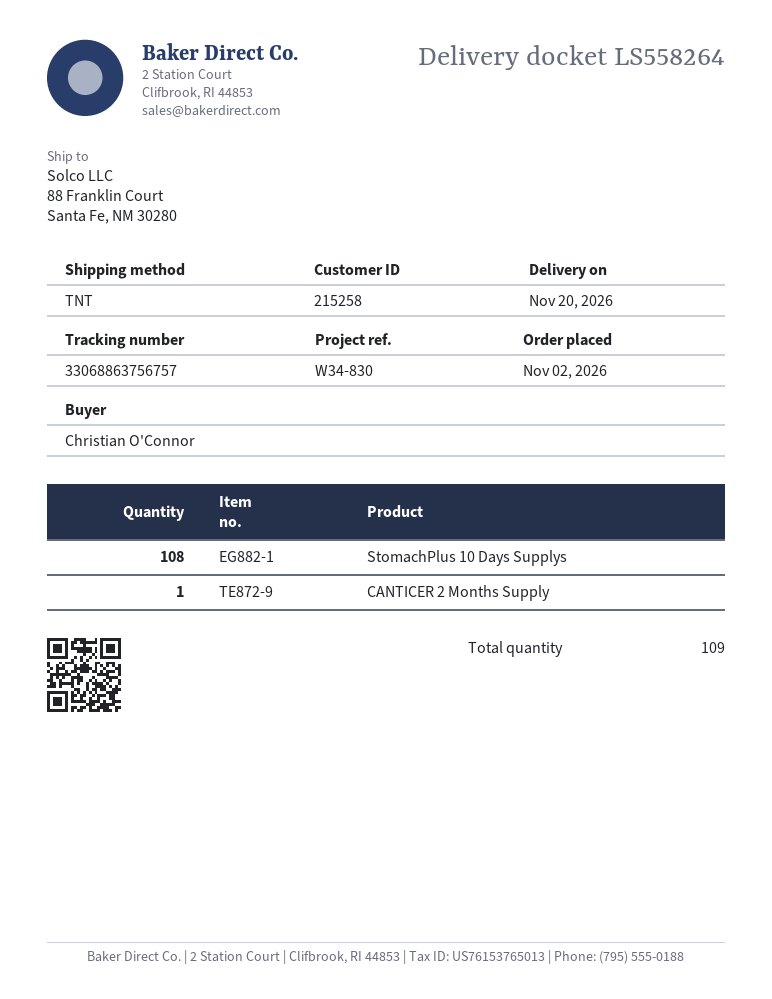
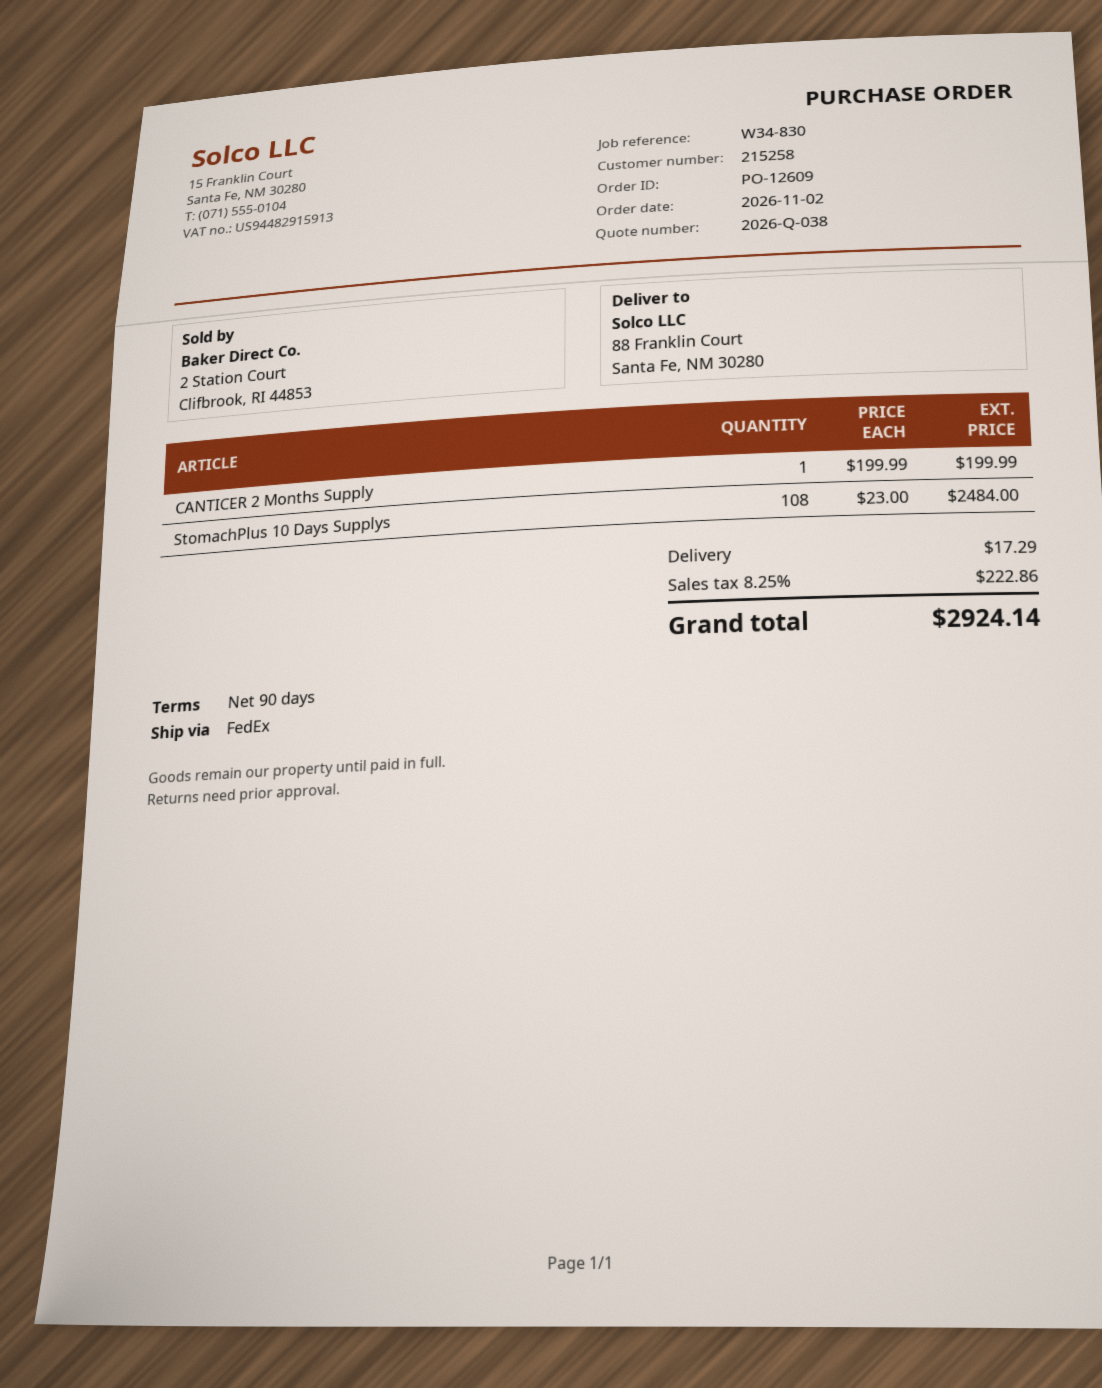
shipping method: TNT -> FedEx

